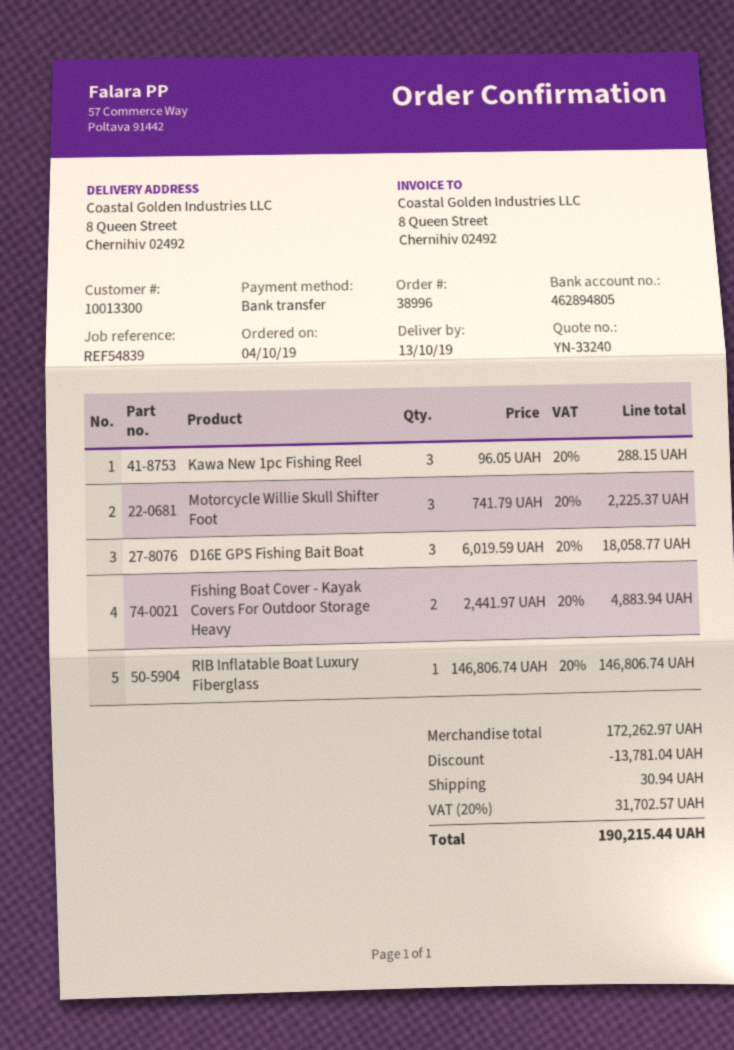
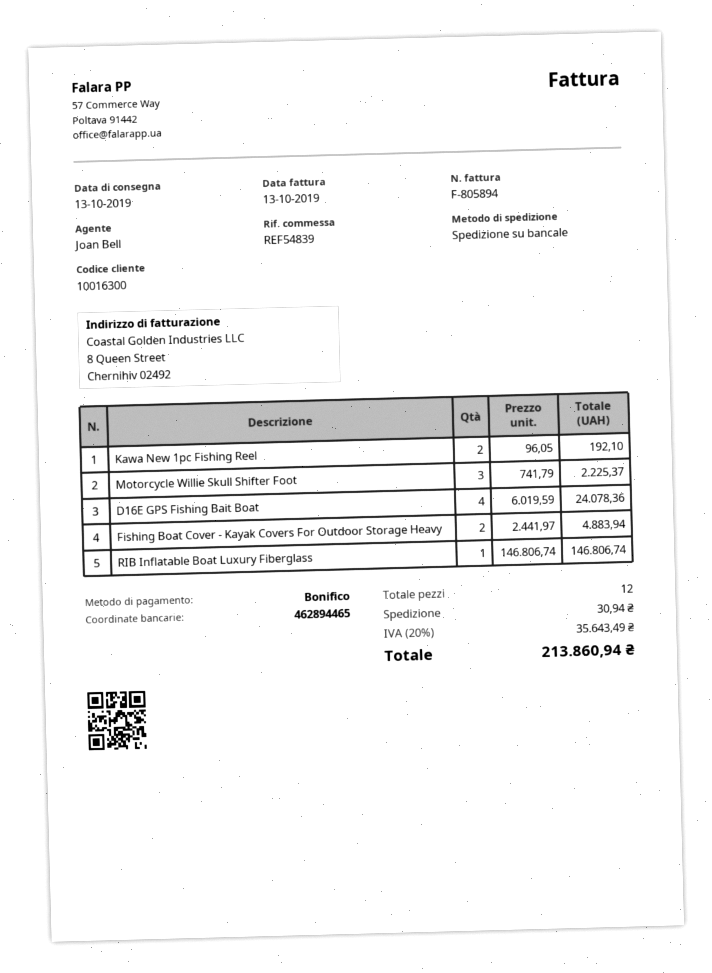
customer number: 10013300 -> 10016300
bank account: 462894805 -> 462894465
Kawa New 1pc Fishing Reel: 3 x 96.05 = 288.15 -> 2 x 96.05 = 192.10
D16E GPS Fishing Bait Boat: 3 x 6019.59 = 18058.77 -> 4 x 6019.59 = 24078.36
discount: 13781.04 -> none
tax: 20% = 31702.57 -> 20% = 35643.49
total: 190215.44 -> 213860.94

